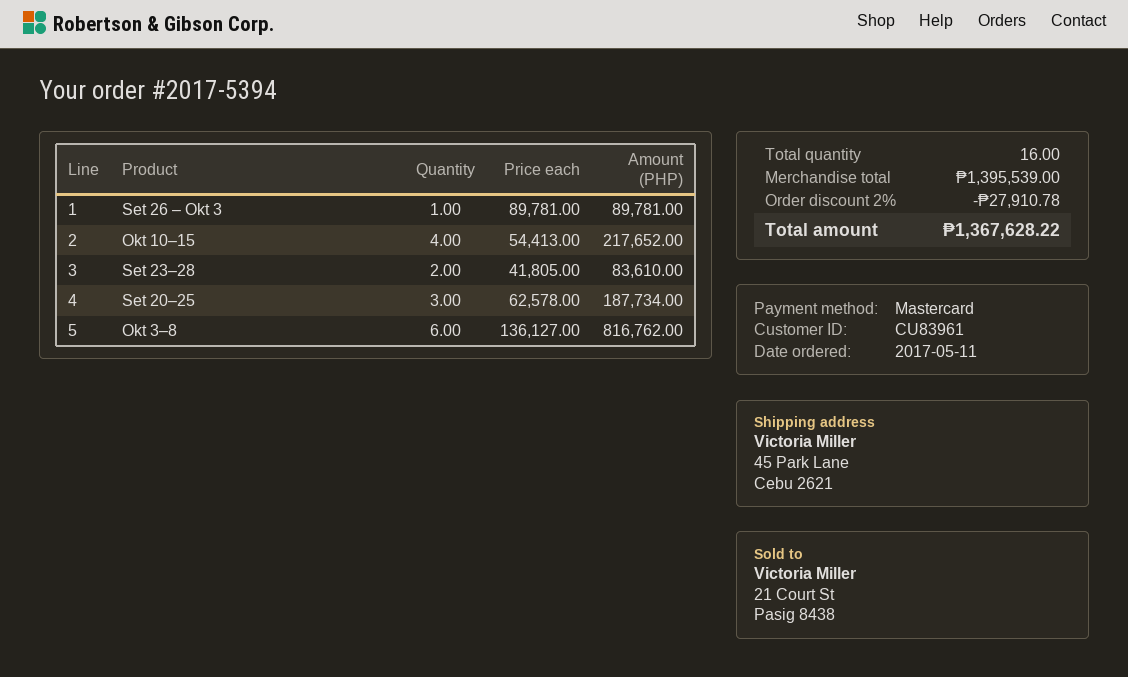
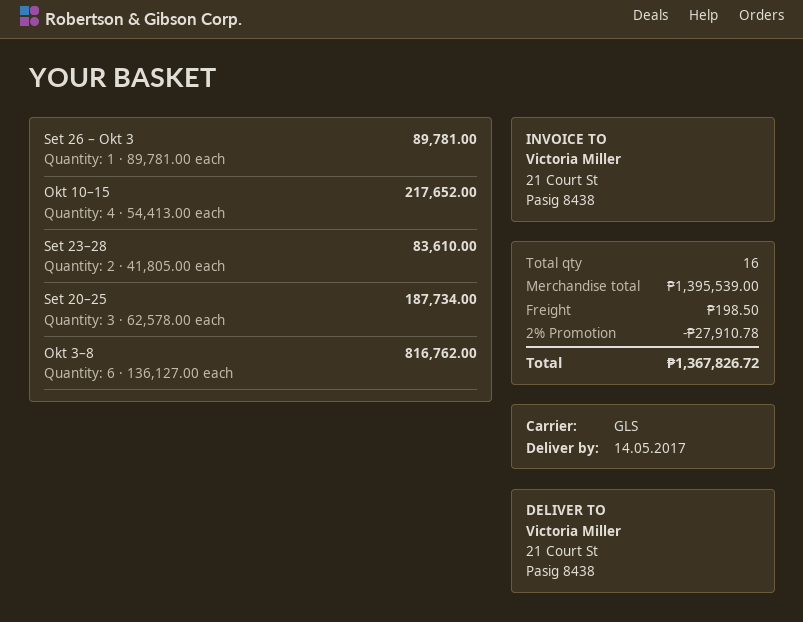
ship to: 45 Park Lane, Cebu 2621 -> 21 Court St, Pasig 8438
shipping: none -> 198.50
total: 1367628.22 -> 1367826.72

